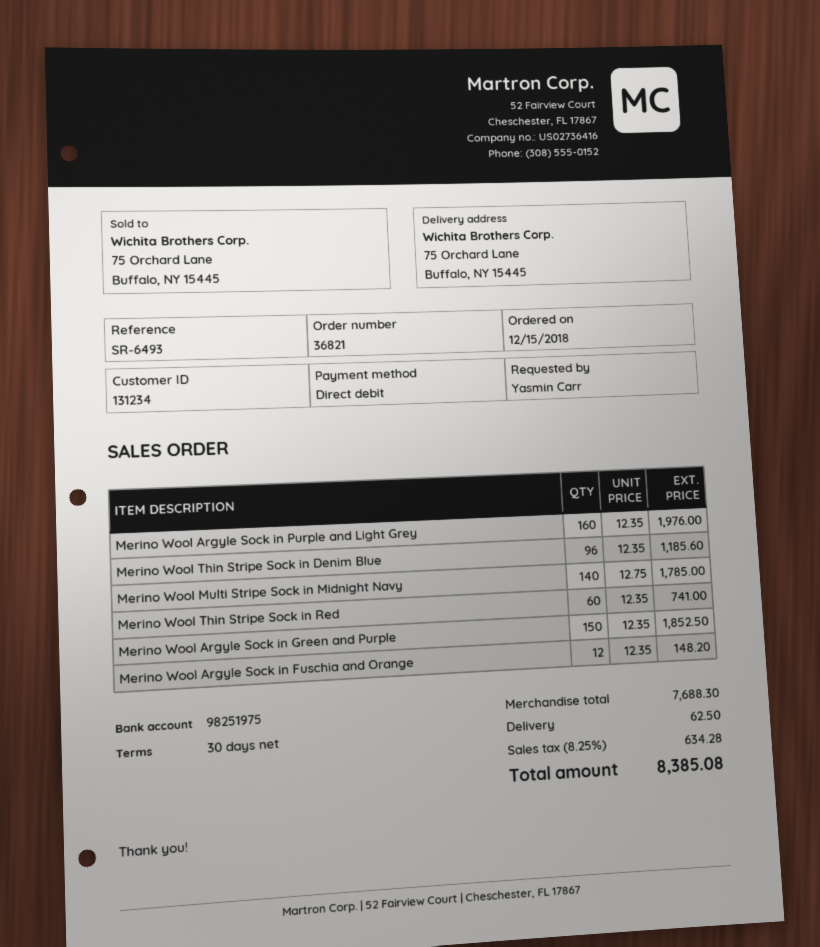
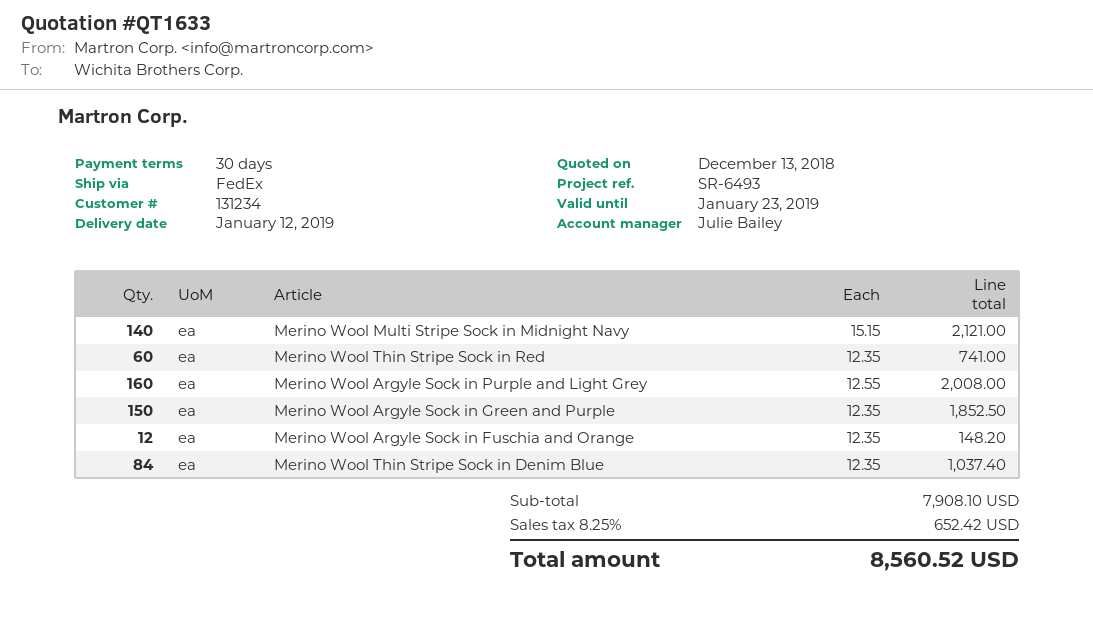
Merino Wool Argyle Sock in Purple and Light Grey: 160 x 12.35 = 1976.00 -> 160 x 12.55 = 2008.00
Merino Wool Thin Stripe Sock in Denim Blue: 96 x 12.35 = 1185.60 -> 84 x 12.35 = 1037.40
Merino Wool Multi Stripe Sock in Midnight Navy: 140 x 12.75 = 1785.00 -> 140 x 15.15 = 2121.00
subtotal: 7688.30 -> 7908.10
shipping: 62.50 -> none
tax: 8.25% = 634.28 -> 8.25% = 652.42
total: 8385.08 -> 8560.52

